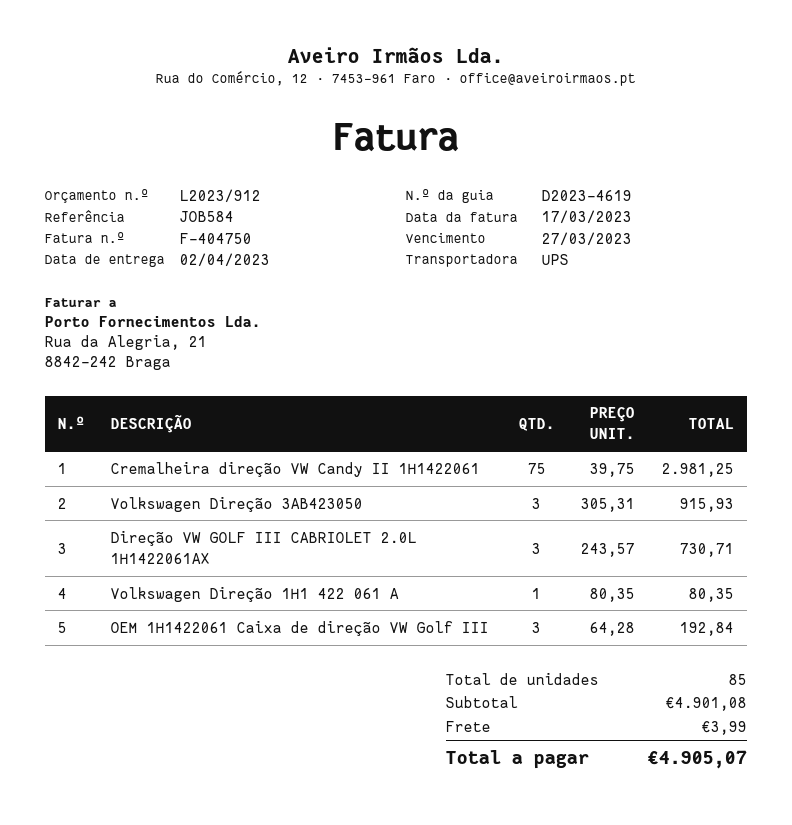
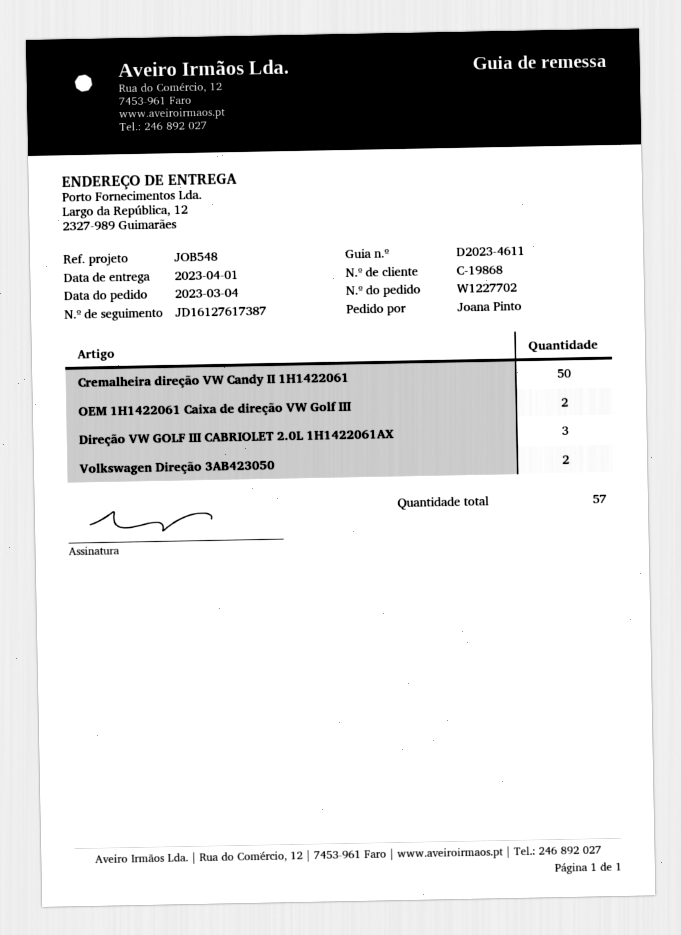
delivery note number: D2023-4619 -> D2023-4611
delivery date: 2023-04-02 -> 2023-04-01
reference: JOB584 -> JOB548
Cremalheira direção VW Candy II 1H1422061: 75 -> 50
Volkswagen Direção 3AB423050: 3 -> 2
Volkswagen Direção 1H1 422 061 A: 1 -> none
OEM 1H1422061 Caixa de direção VW Golf III: 3 -> 2
total quantity: 85 -> 57

